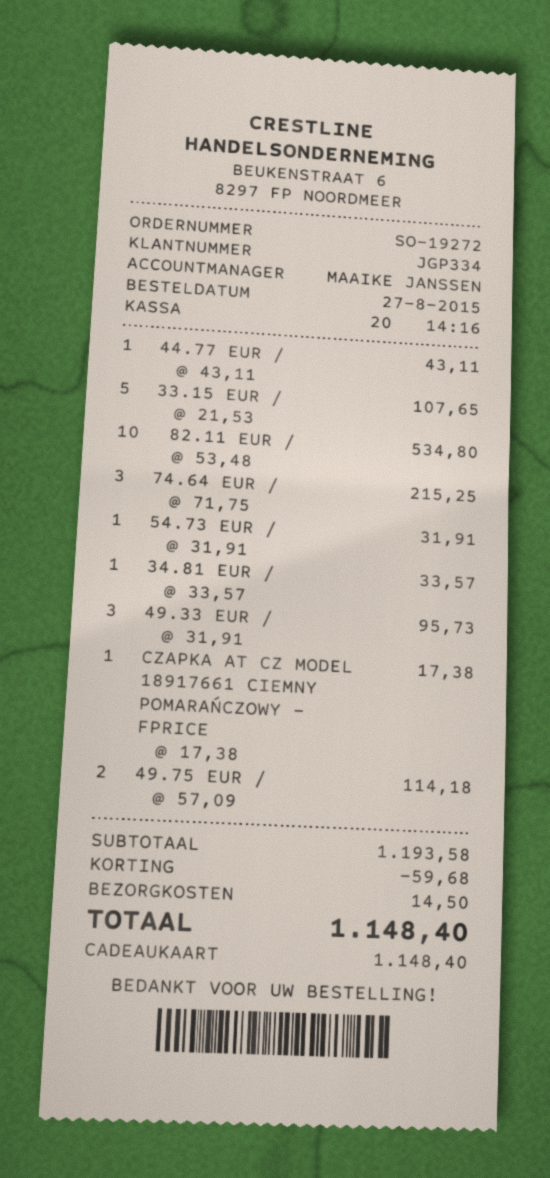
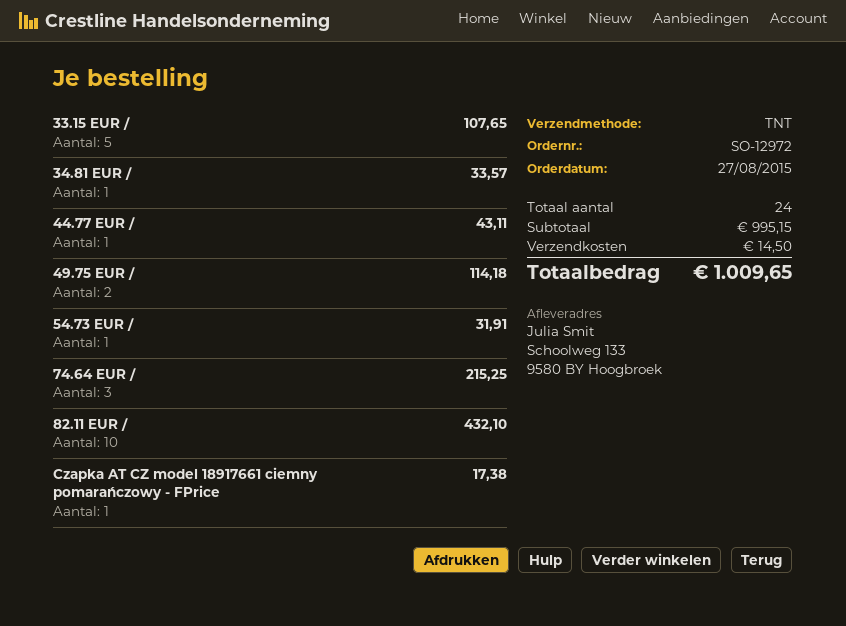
order number: SO-19272 -> SO-12972
82.11 EUR /: 10 for 534.80 -> 10 for 432.10
49.33 EUR /: 3 for 95.73 -> none
subtotal: 1193.58 -> 995.15
discount: 59.68 -> none
total: 1148.40 -> 1009.65

